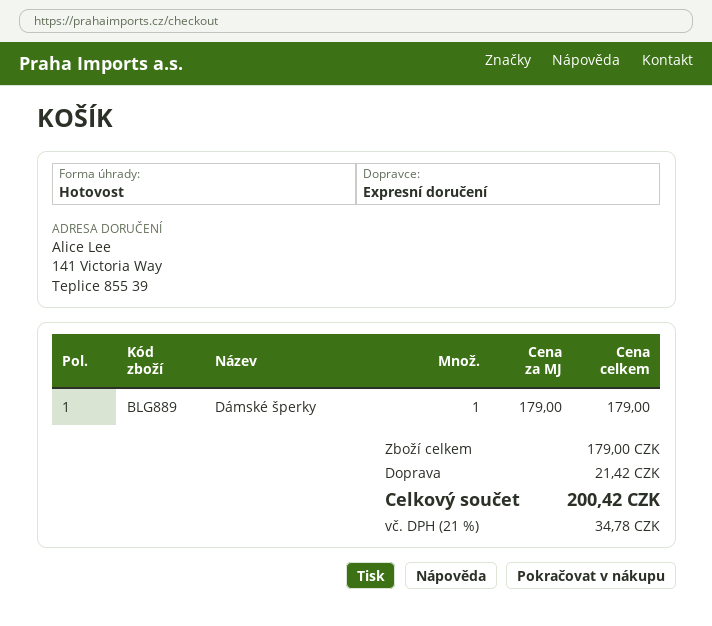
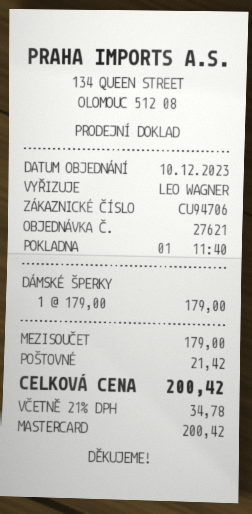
payment method: cash -> Mastercard

